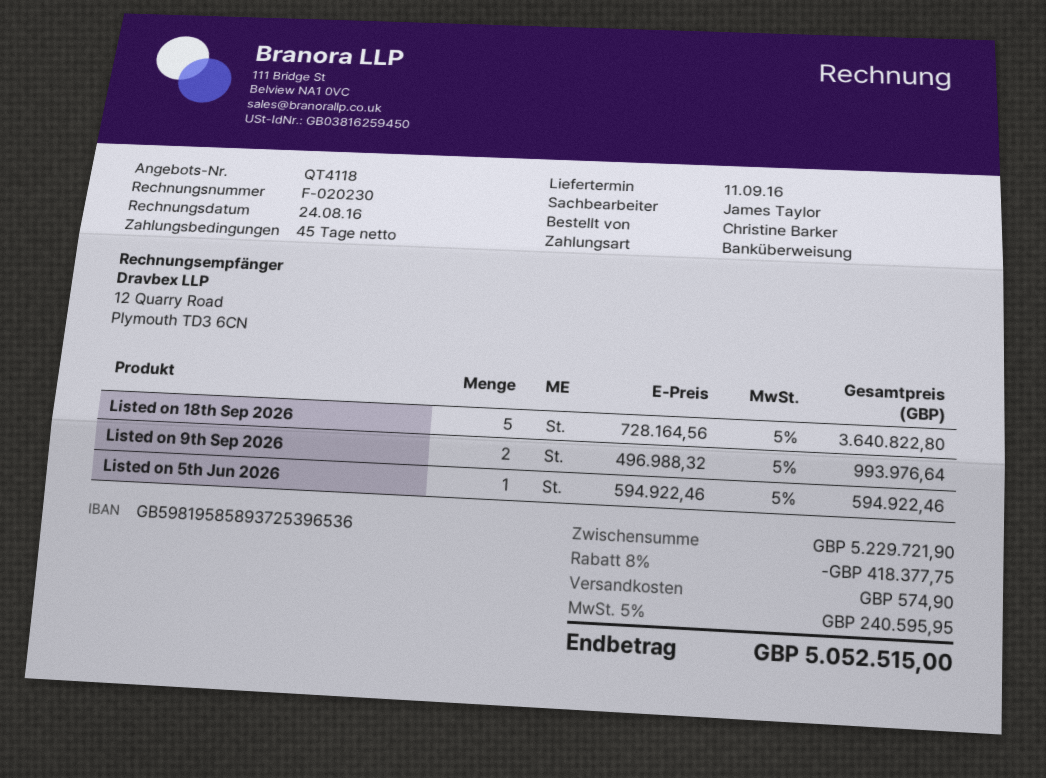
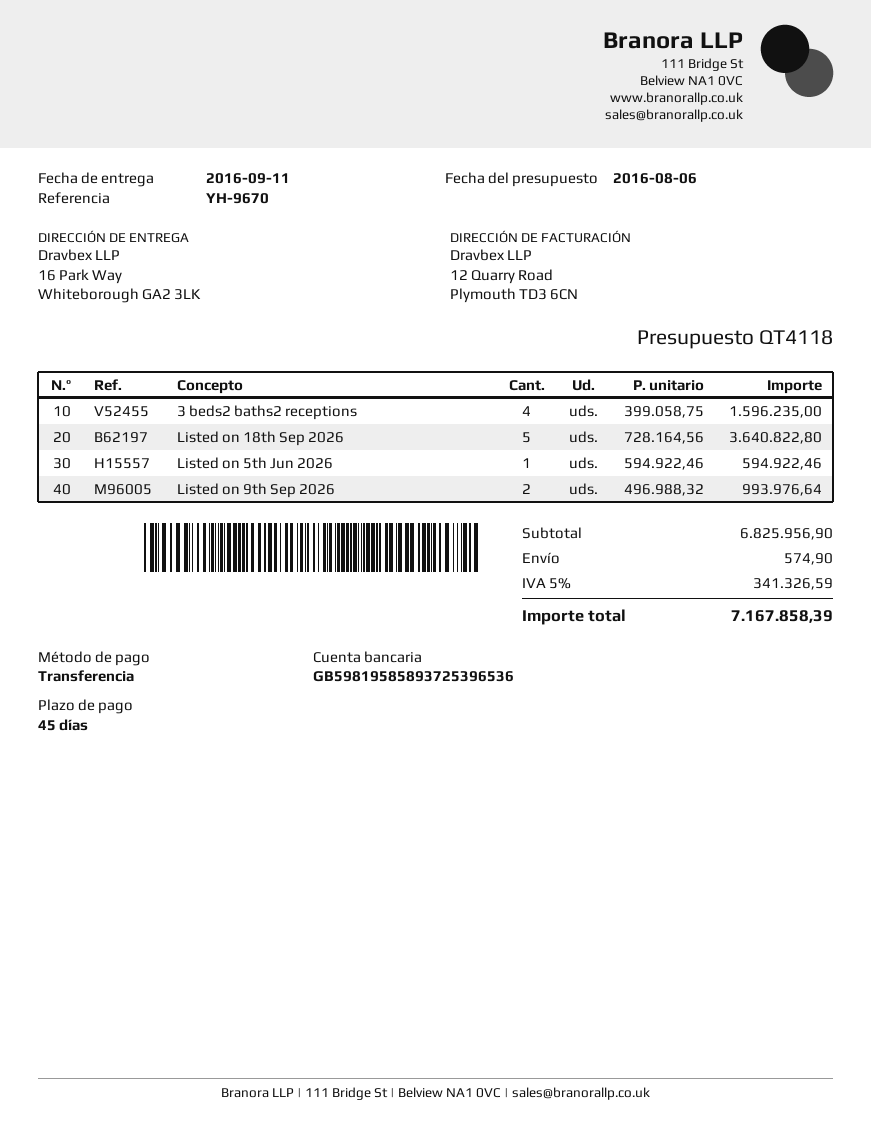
3 beds2 baths2 receptions: none -> 4 x 399058.75 = 1596235.00
subtotal: 5229721.90 -> 6825956.90
discount: 8% = 418377.75 -> none
tax: 5% = 240595.95 -> 5% = 341326.59
total: 5052515.00 -> 7167858.39

